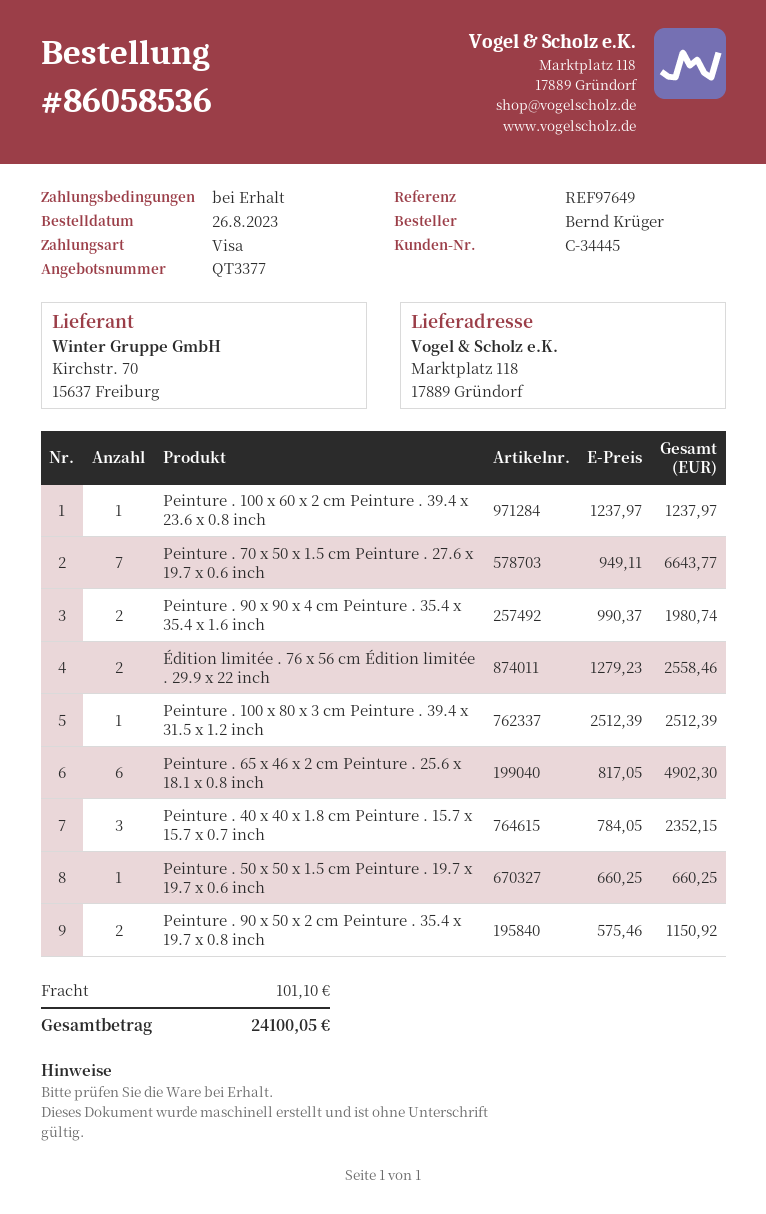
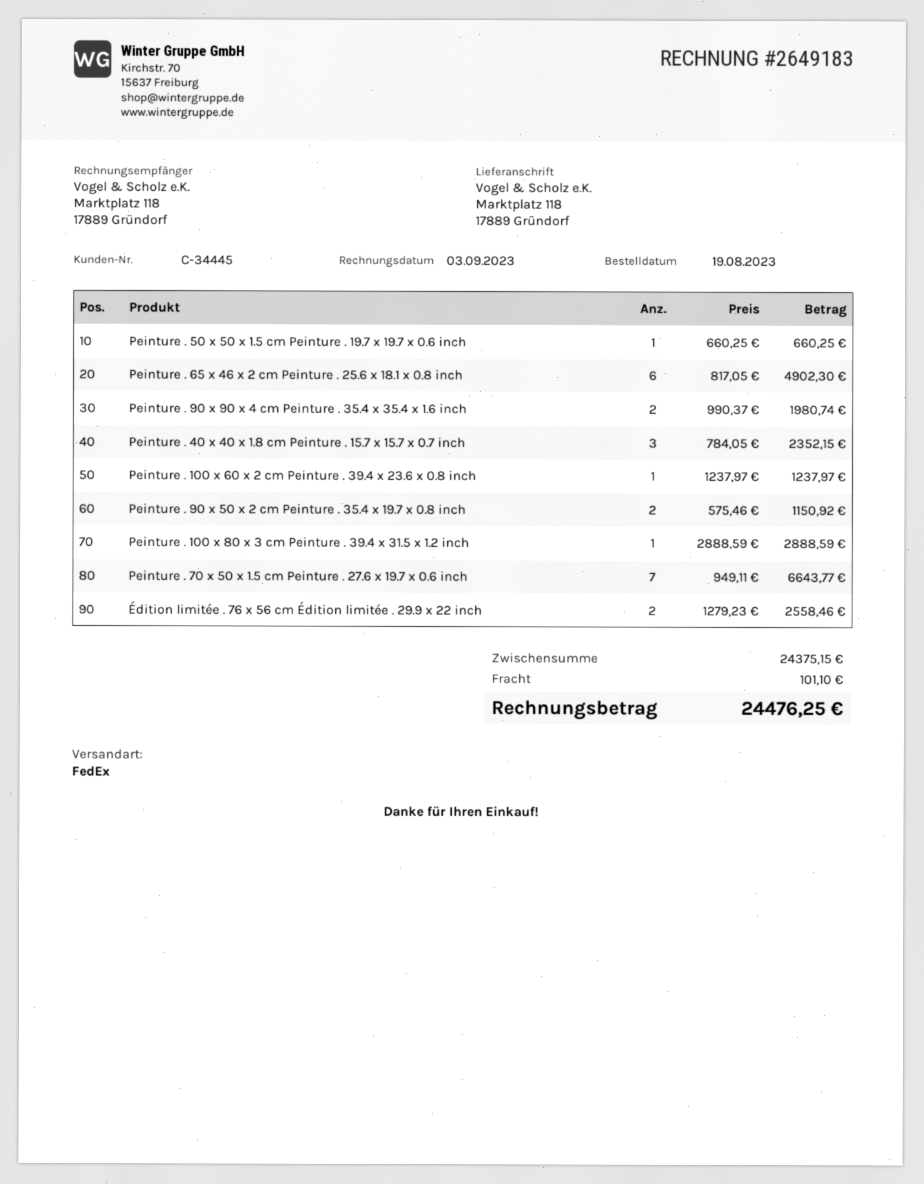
order date: 2023-08-26 -> 2023-08-19
Peinture . 100 x 80 x 3 cm Peinture . 39.4 x 31.5 x 1.2 inch: 1 x 2512.39 = 2512.39 -> 1 x 2888.59 = 2888.59
total: 24100.05 -> 24476.25

